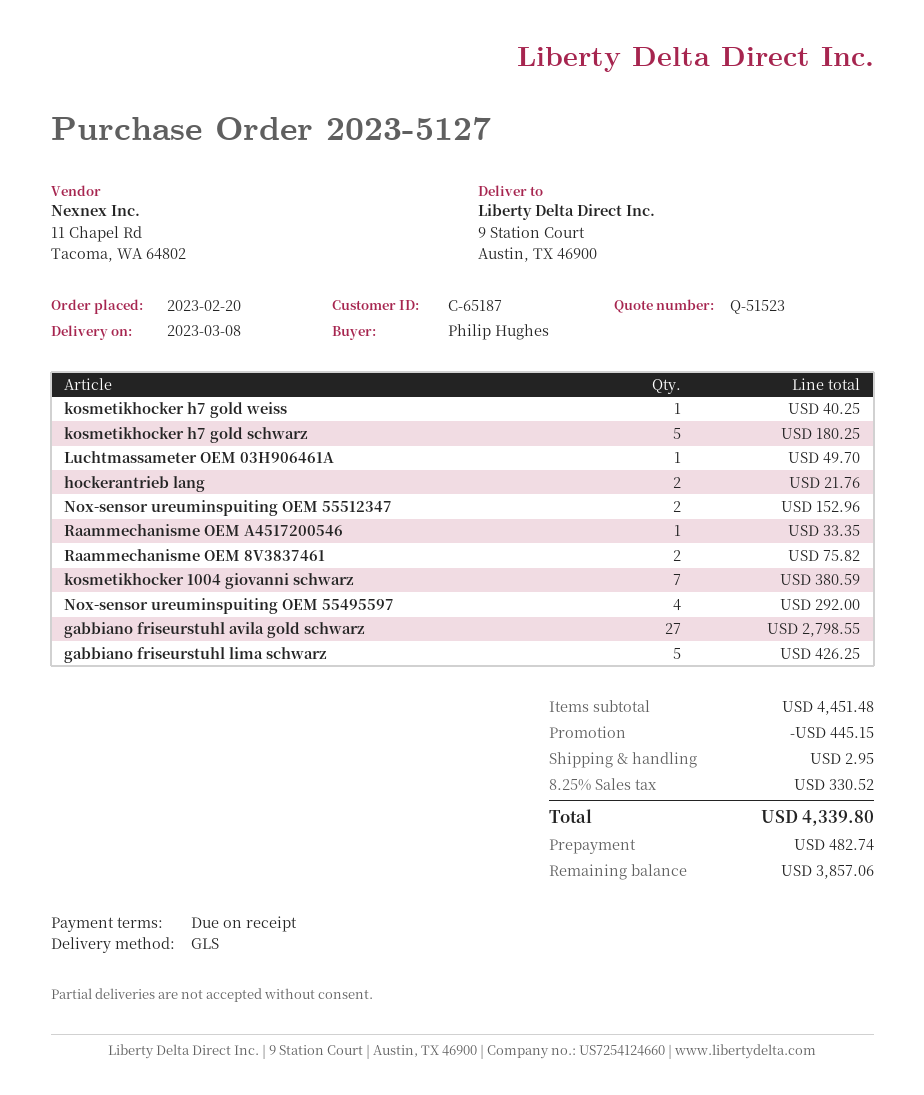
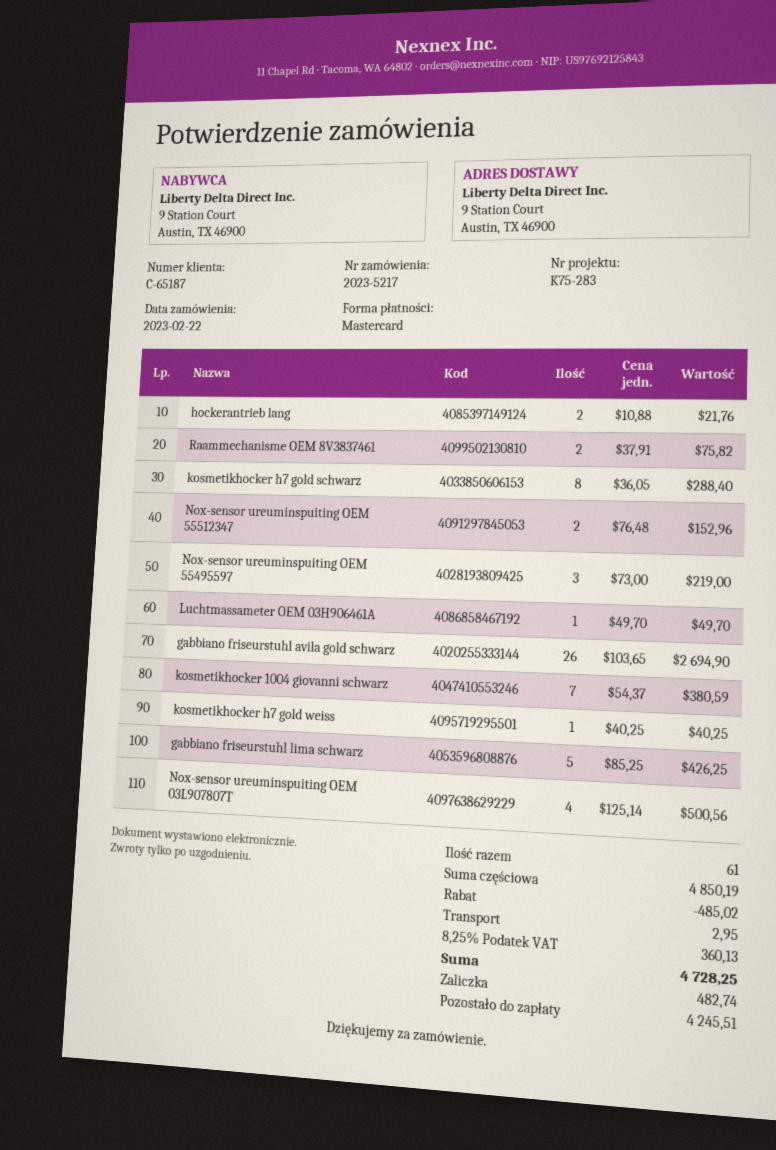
order number: 2023-5127 -> 2023-5217
order date: 2023-02-20 -> 2023-02-22
kosmetikhocker h7 gold schwarz: 5 for 180.25 -> 8 for 288.40
Raammechanisme OEM A4517200546: 1 for 33.35 -> none
Nox-sensor ureuminspuiting OEM 55495597: 4 for 292.00 -> 3 for 219.00
gabbiano friseurstuhl avila gold schwarz: 27 for 2798.55 -> 26 for 2694.90
Nox-sensor ureuminspuiting OEM 03L907807T: none -> 4 for 500.56
subtotal: 4451.48 -> 4850.19
discount: 445.15 -> 485.02
tax: 8.25% = 330.52 -> 8.25% = 360.13
total: 4339.80 -> 4728.25
balance: 3857.06 -> 4245.51

